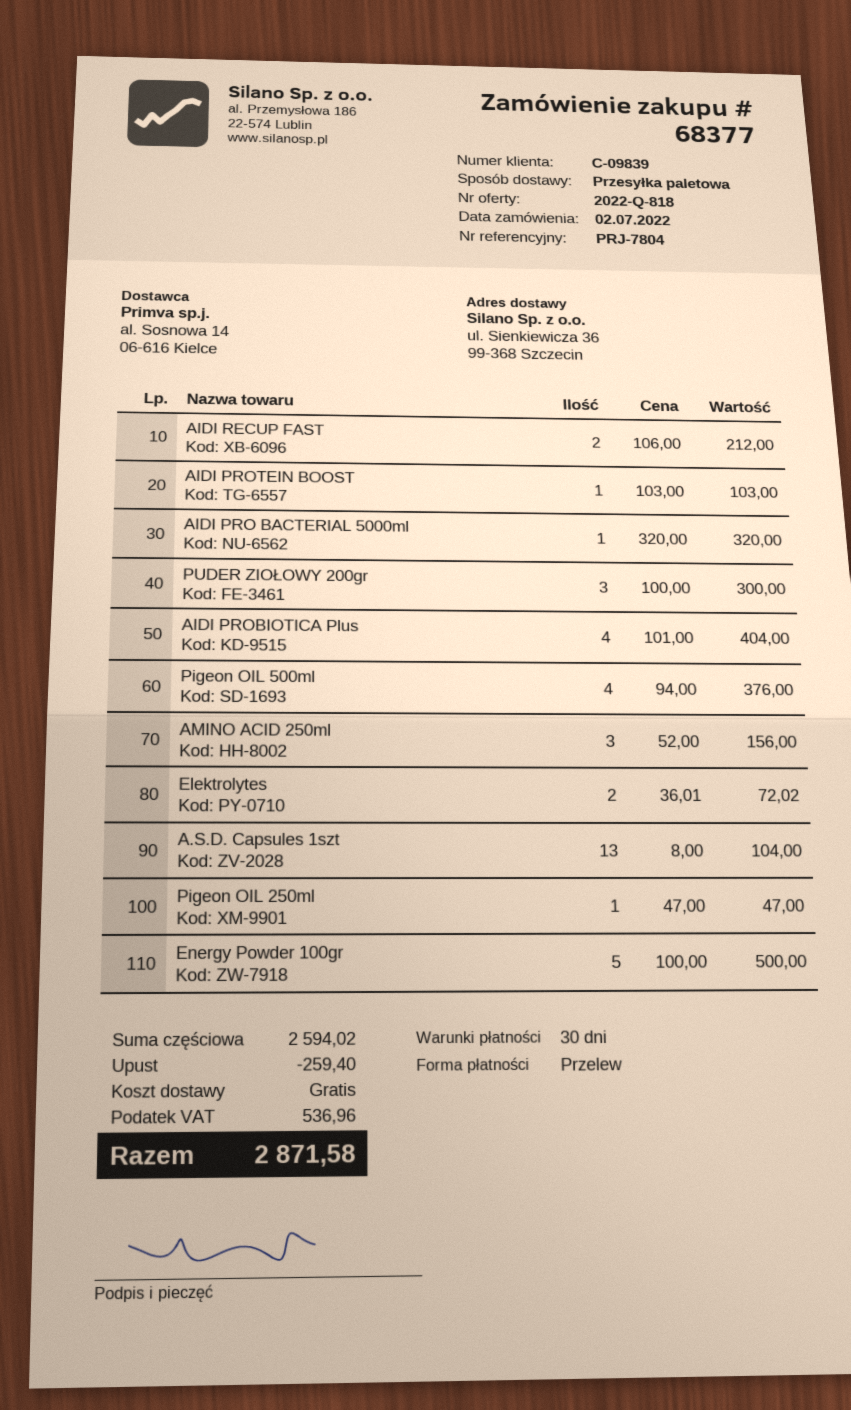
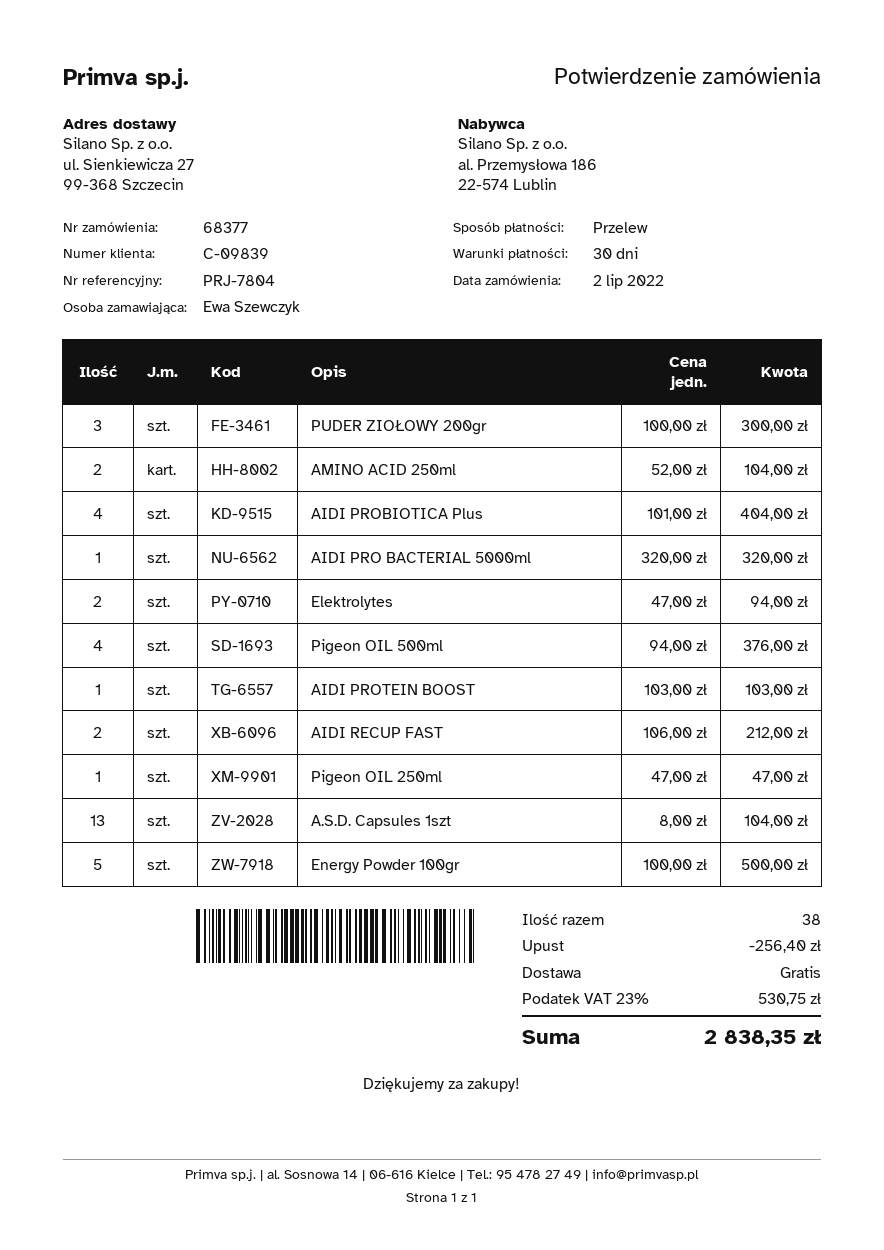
ship to: ul. Sienkiewicza 36, 99-368 Szczecin -> ul. Sienkiewicza 27, 99-368 Szczecin
AMINO ACID 250ml: 3 x 52.00 = 156.00 -> 2 x 52.00 = 104.00
Elektrolytes: 2 x 36.01 = 72.02 -> 2 x 47.00 = 94.00
discount: 259.40 -> 256.40
tax: 536.96 -> 530.75
total: 2871.58 -> 2838.35

